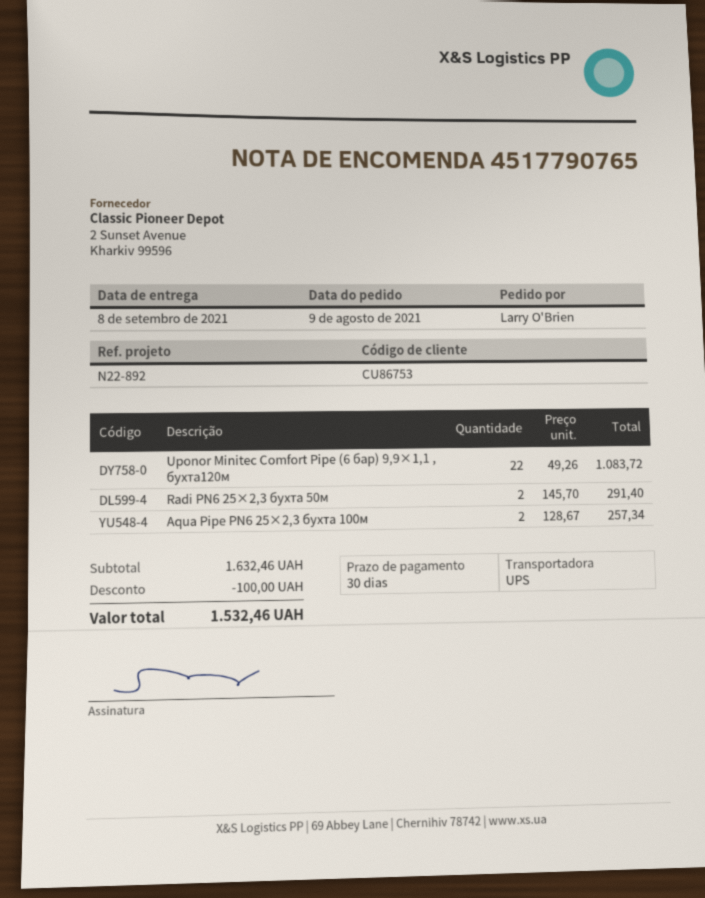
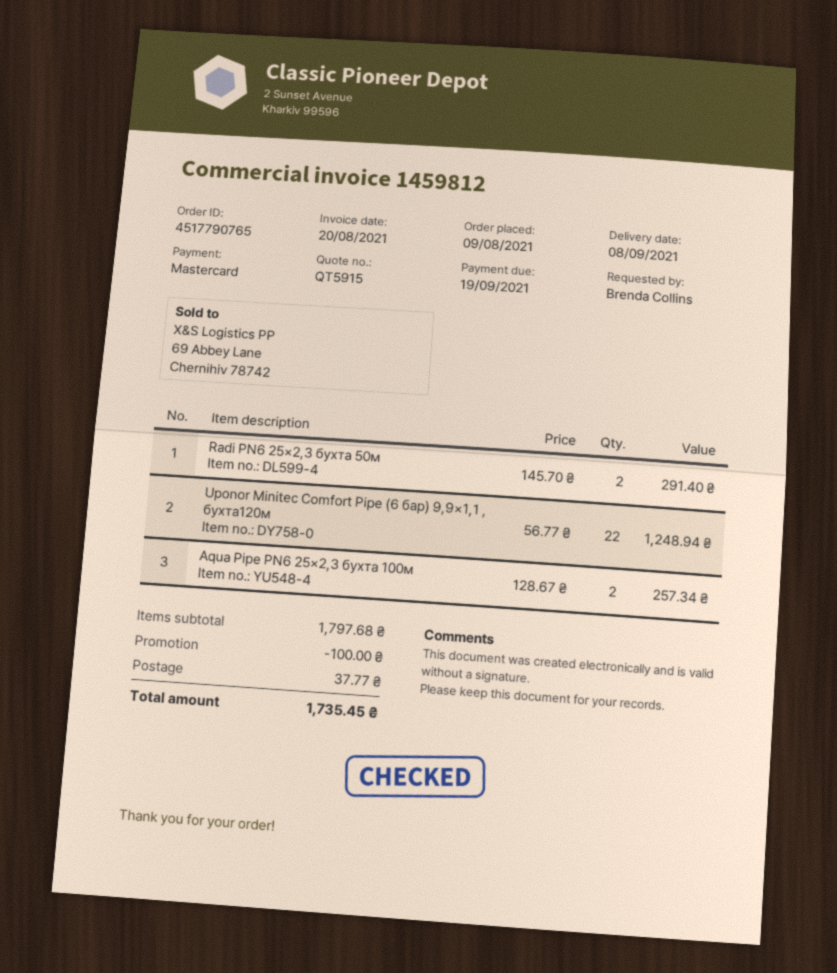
ordered by: Larry O'Brien -> Brenda Collins
Uponor Minitec Comfort Pipe (6 бар) 9,9×1,1 , бухта120м: 22 x 49.26 = 1083.72 -> 22 x 56.77 = 1248.94
subtotal: 1632.46 -> 1797.68
shipping: none -> 37.77
total: 1532.46 -> 1735.45

